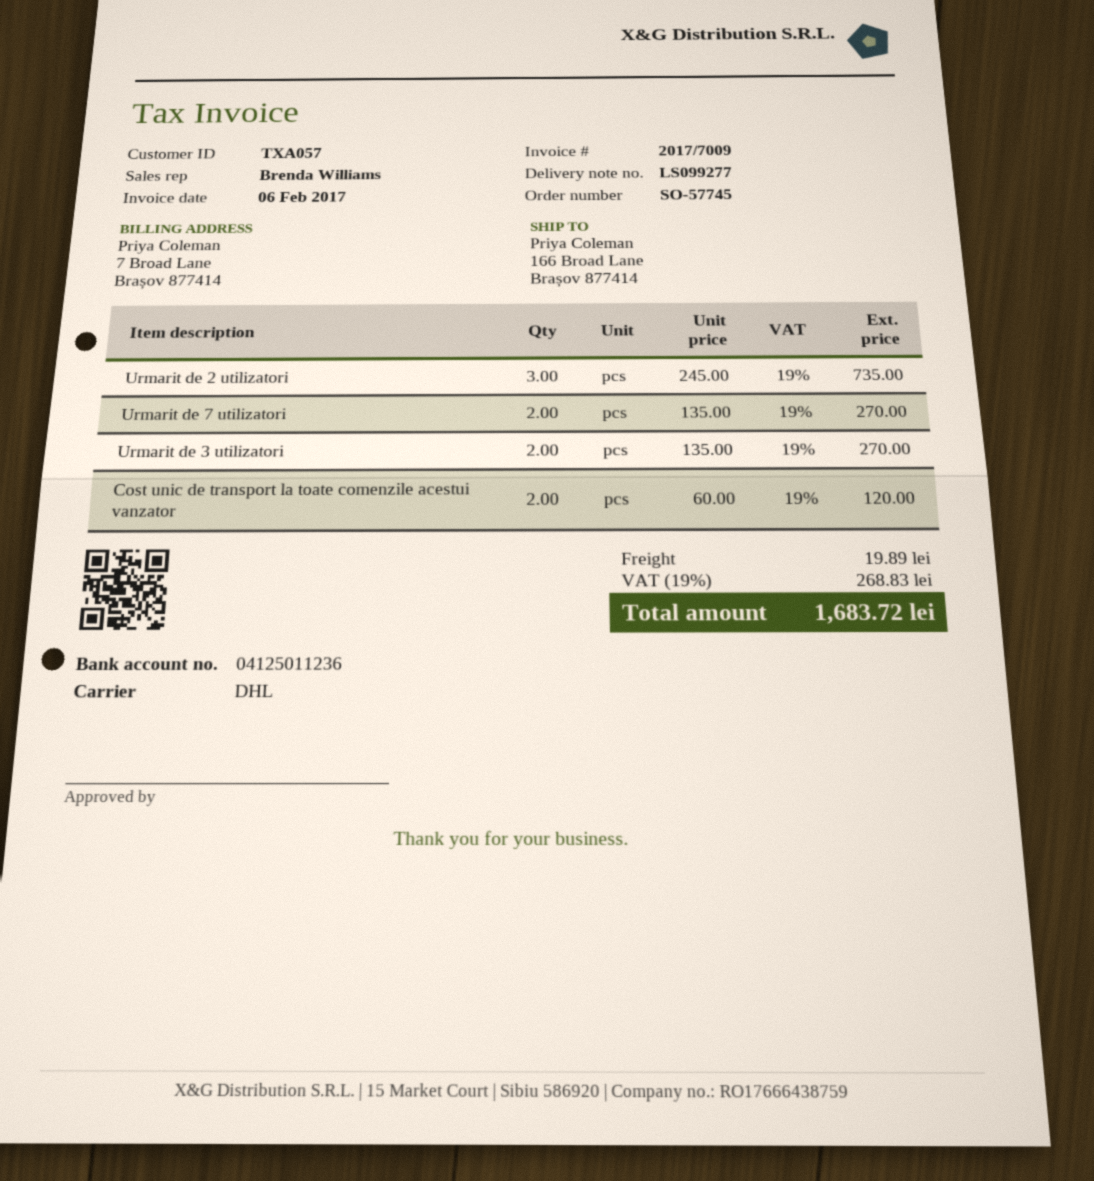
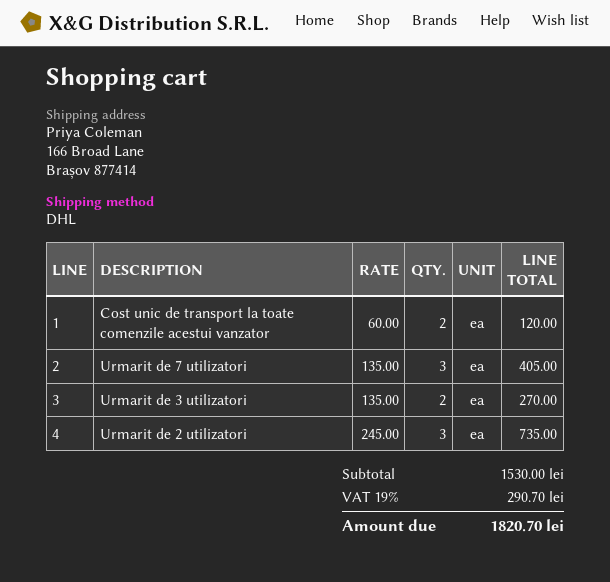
Urmarit de 7 utilizatori: 2 x 135.00 = 270.00 -> 3 x 135.00 = 405.00
shipping: 19.89 -> none
tax: 19% = 268.83 -> 19% = 290.70
total: 1683.72 -> 1820.70

